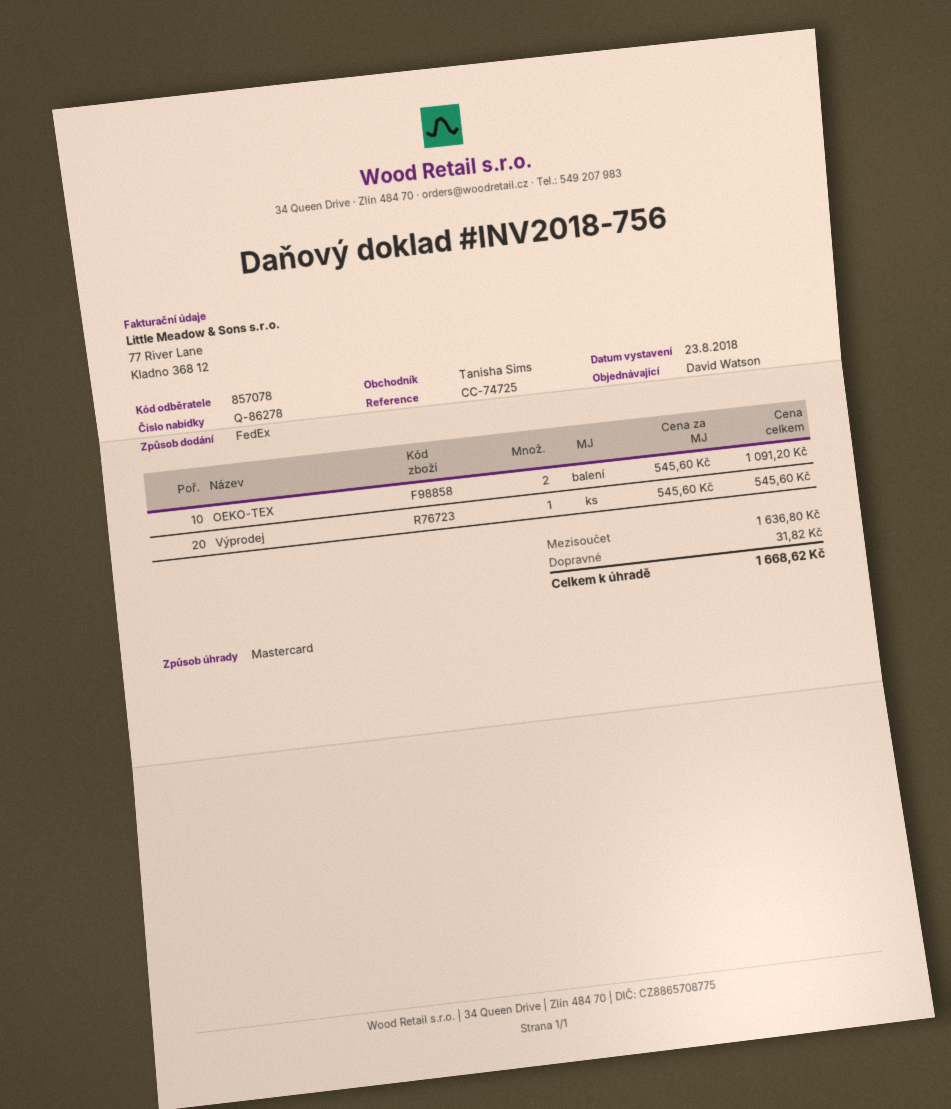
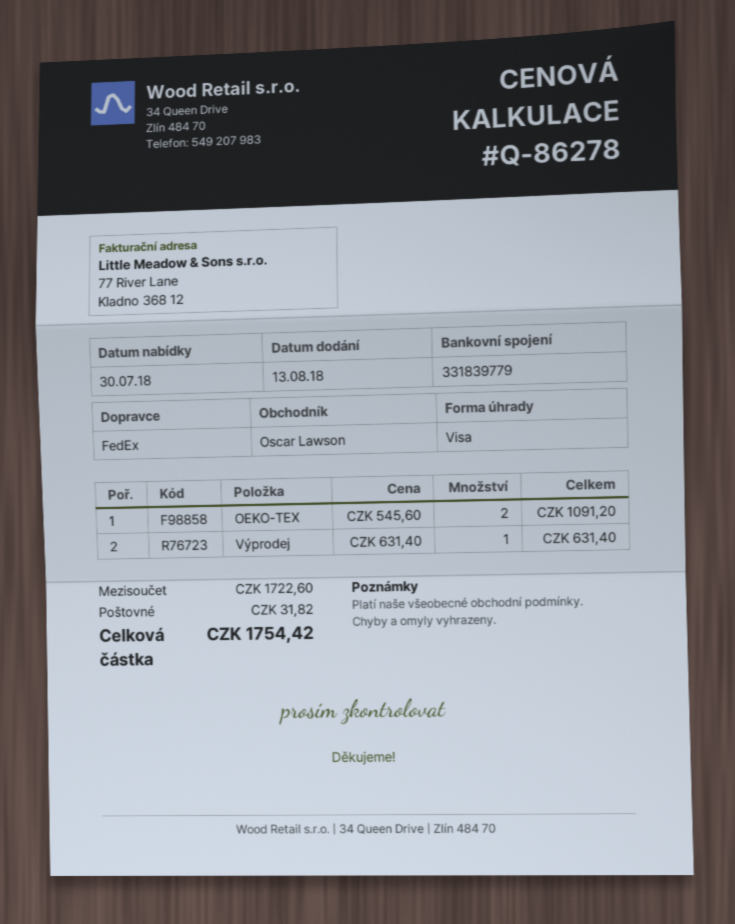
sales rep: Tanisha Sims -> Oscar Lawson
payment method: Mastercard -> Visa
Výprodej: 1 x 545.60 = 545.60 -> 1 x 631.40 = 631.40
subtotal: 1636.80 -> 1722.60
total: 1668.62 -> 1754.42

